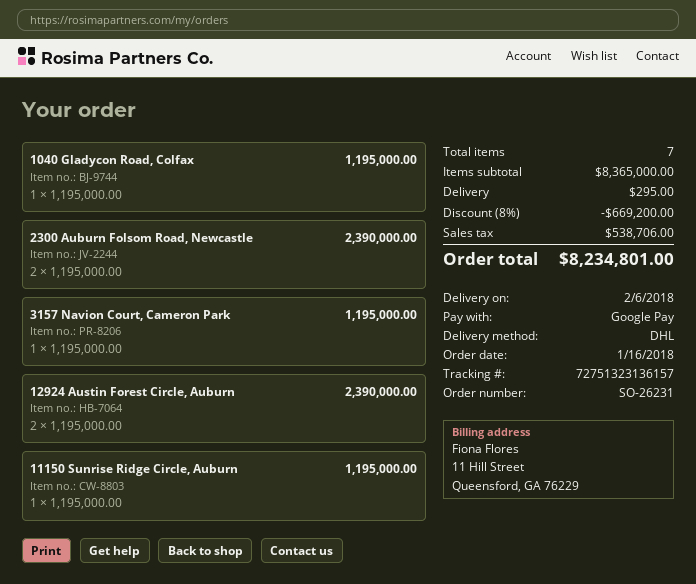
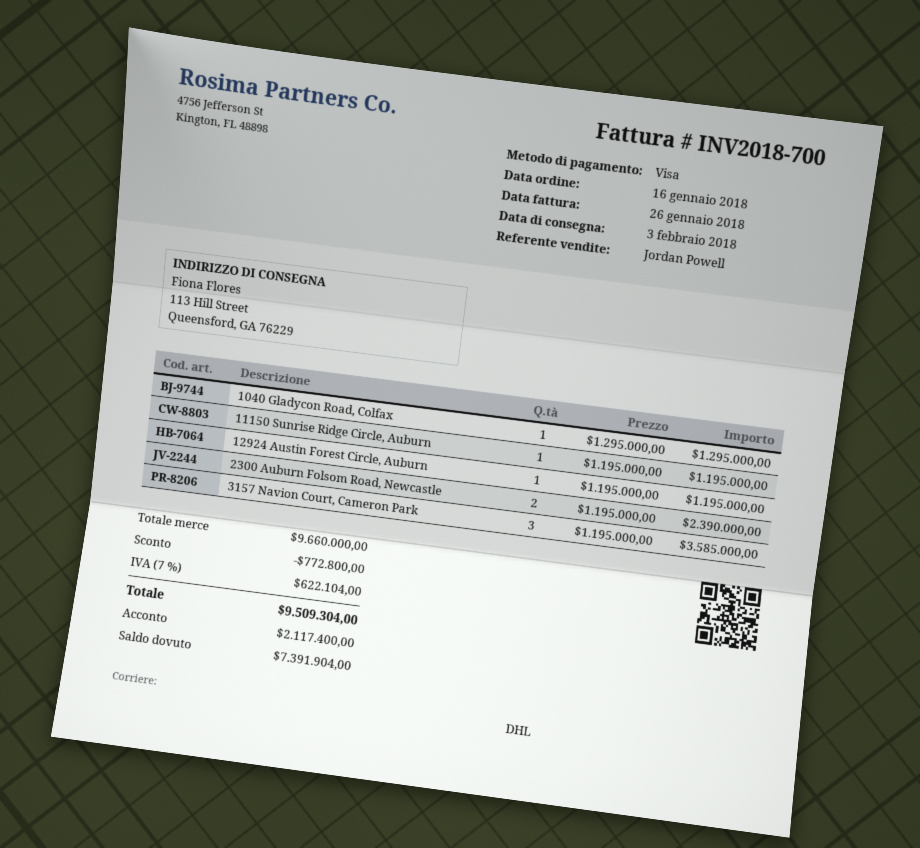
delivery date: 2018-02-06 -> 2018-02-03
payment method: Google Pay -> Visa
1040 Gladycon Road, Colfax: 1 x 1195000.00 = 1195000.00 -> 1 x 1295000.00 = 1295000.00
3157 Navion Court, Cameron Park: 1 x 1195000.00 = 1195000.00 -> 3 x 1195000.00 = 3585000.00
12924 Austin Forest Circle, Auburn: 2 x 1195000.00 = 2390000.00 -> 1 x 1195000.00 = 1195000.00
subtotal: 8365000.00 -> 9660000.00
discount: 669200.00 -> 772800.00
shipping: 295.00 -> none
tax: 538706.00 -> 622104.00
total: 8234801.00 -> 9509304.00

